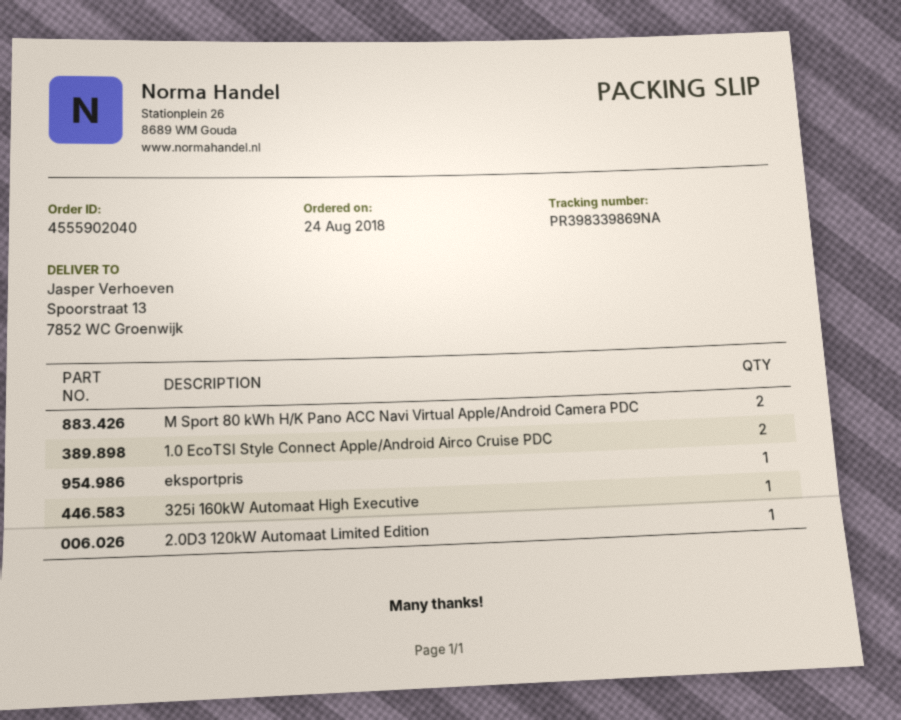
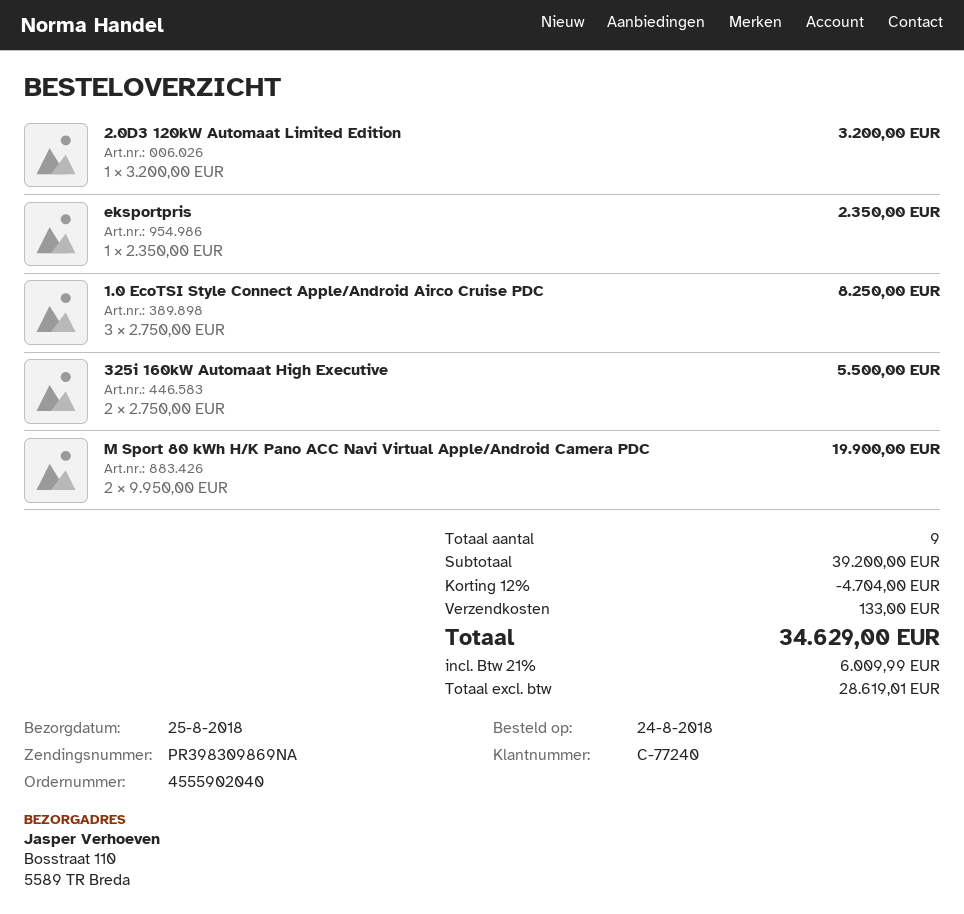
tracking number: PR398339869NA -> PR398309869NA
ship to: Spoorstraat 13, 7852 WC Groenwijk -> Bosstraat 110, 5589 TR Breda
1.0 EcoTSI Style Connect Apple/Android Airco Cruise PDC: 2 -> 3
325i 160kW Automaat High Executive: 1 -> 2

